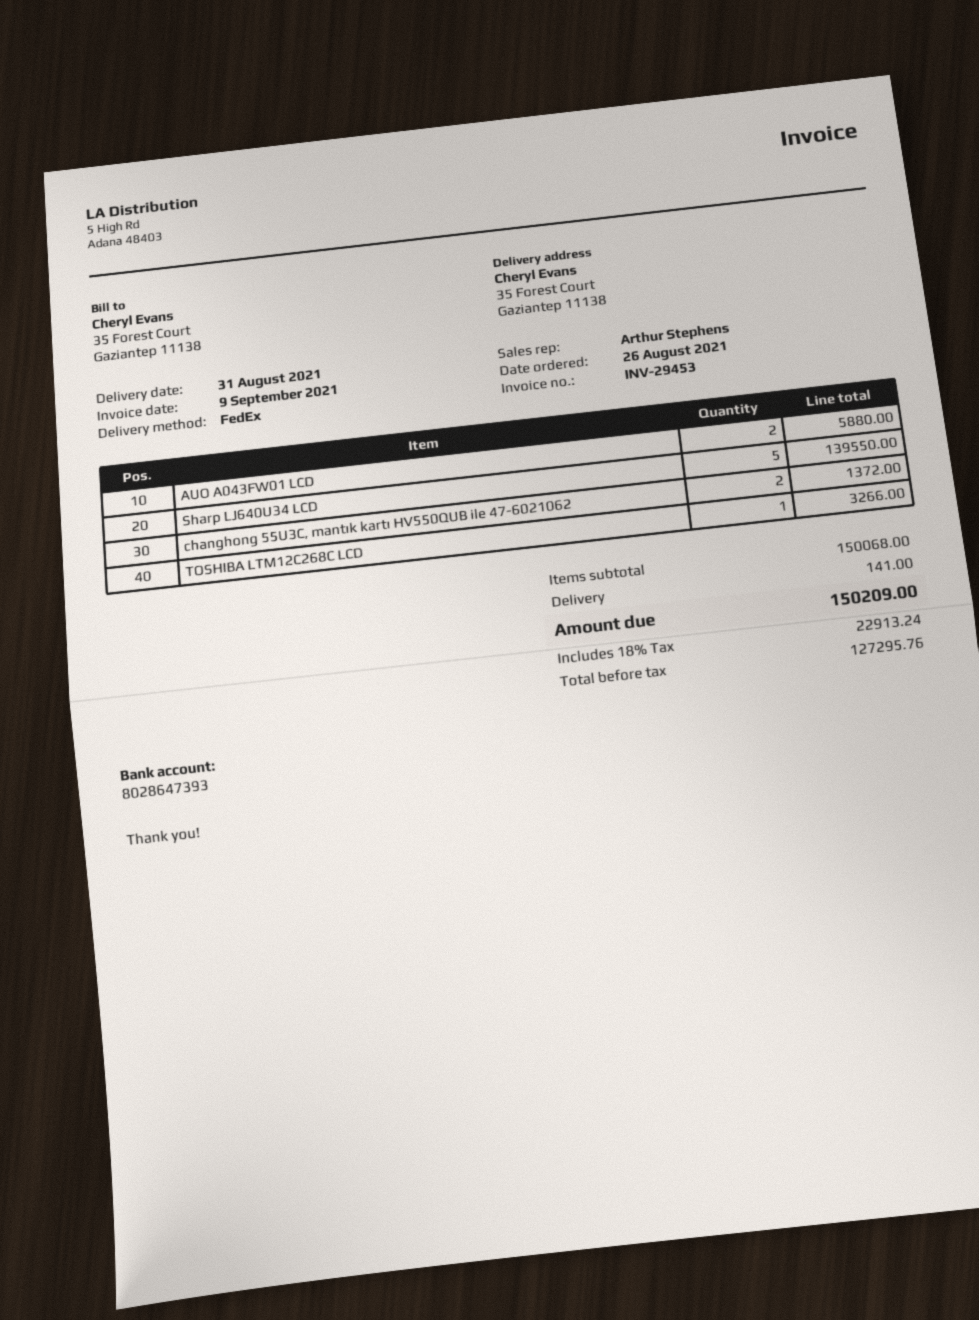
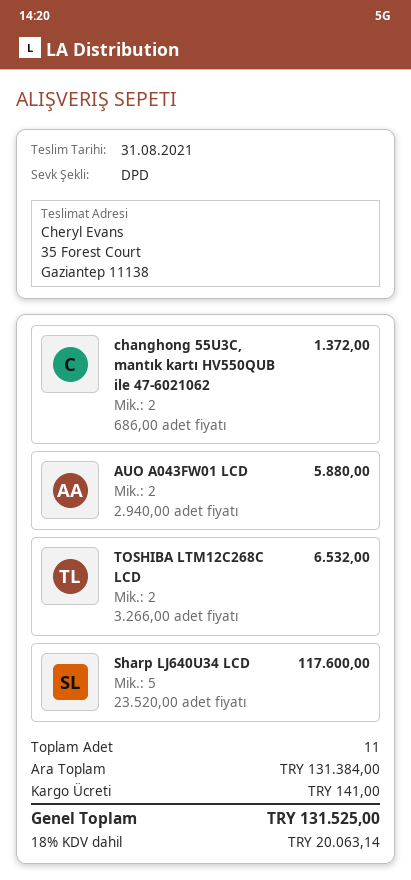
shipping method: FedEx -> DPD
Sharp LJ640U34 LCD: 5 for 139550.00 -> 5 for 117600.00
TOSHIBA LTM12C268C LCD: 1 for 3266.00 -> 2 for 6532.00
subtotal: 150068.00 -> 131384.00
tax: 18% = 22913.24 -> 18% = 20063.14
total: 150209.00 -> 131525.00

